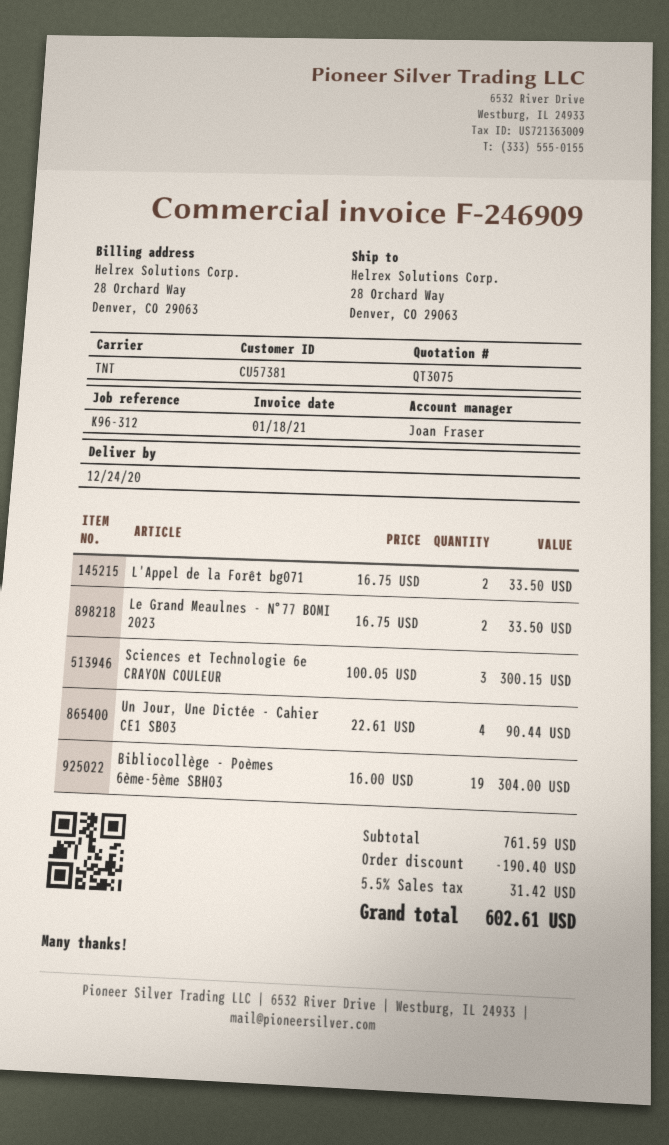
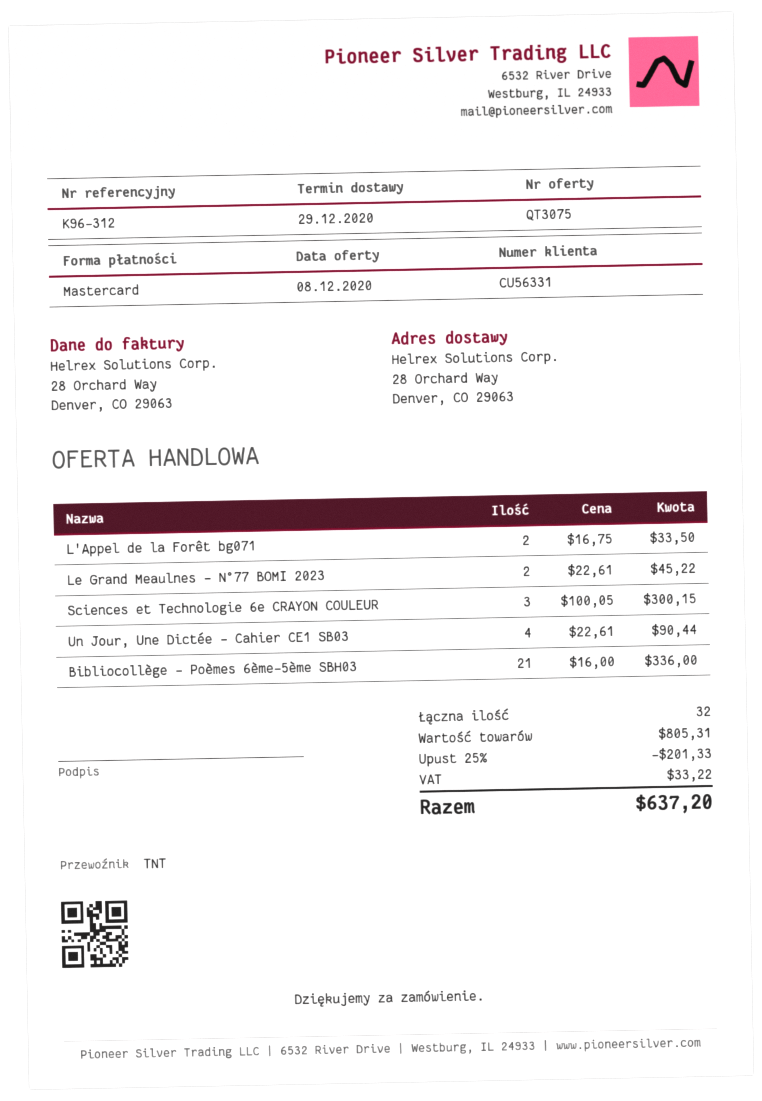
delivery date: 2020-12-24 -> 2020-12-29
customer number: CU57381 -> CU56331
Le Grand Meaulnes - N°77 BOMI 2023: 2 x 16.75 = 33.50 -> 2 x 22.61 = 45.22
Bibliocollège - Poèmes 6ème-5ème SBH03: 19 x 16.00 = 304.00 -> 21 x 16.00 = 336.00
subtotal: 761.59 -> 805.31
discount: 190.40 -> 201.33
tax: 31.42 -> 33.22
total: 602.61 -> 637.20

